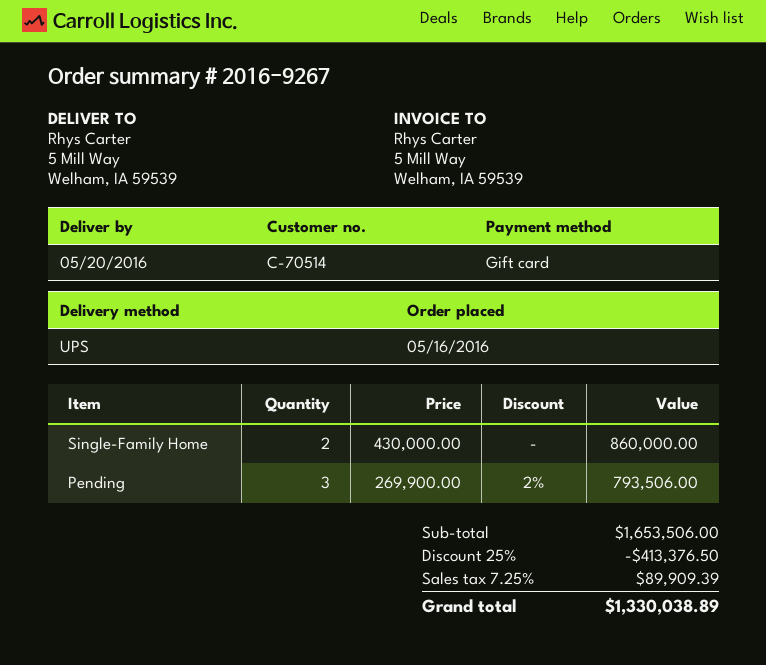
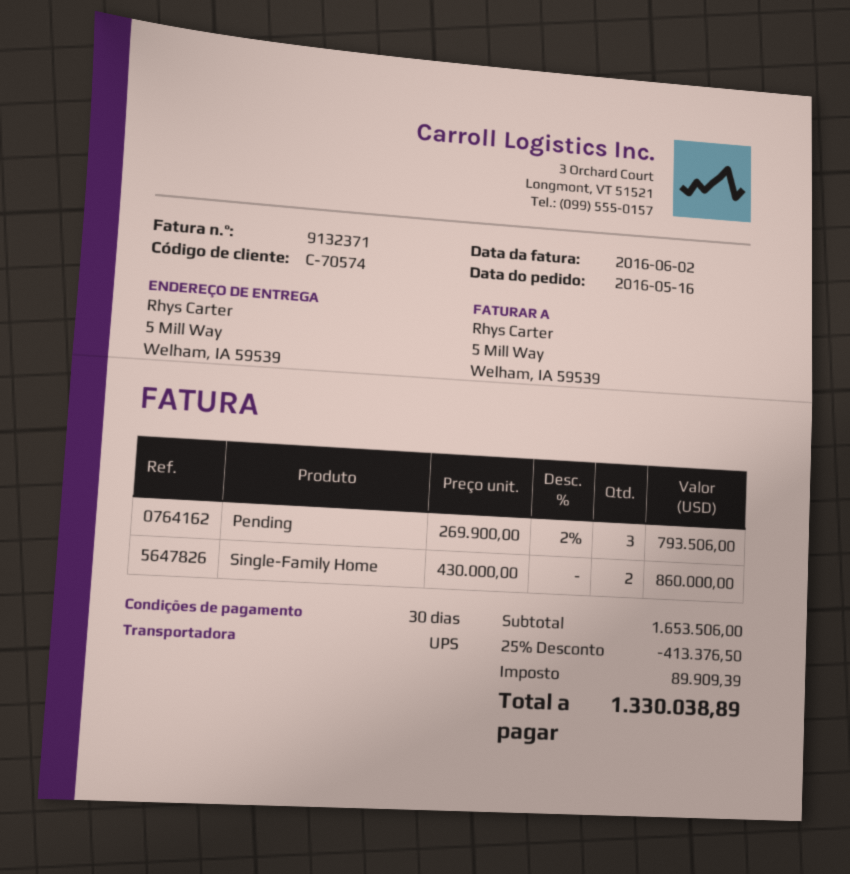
customer number: C-70514 -> C-70574

